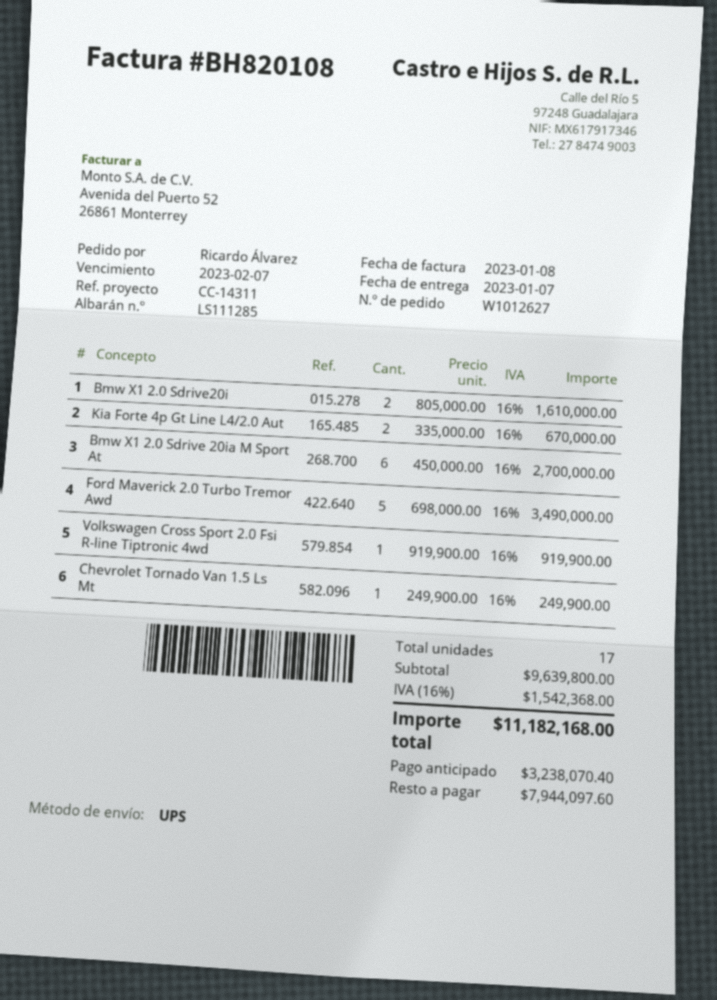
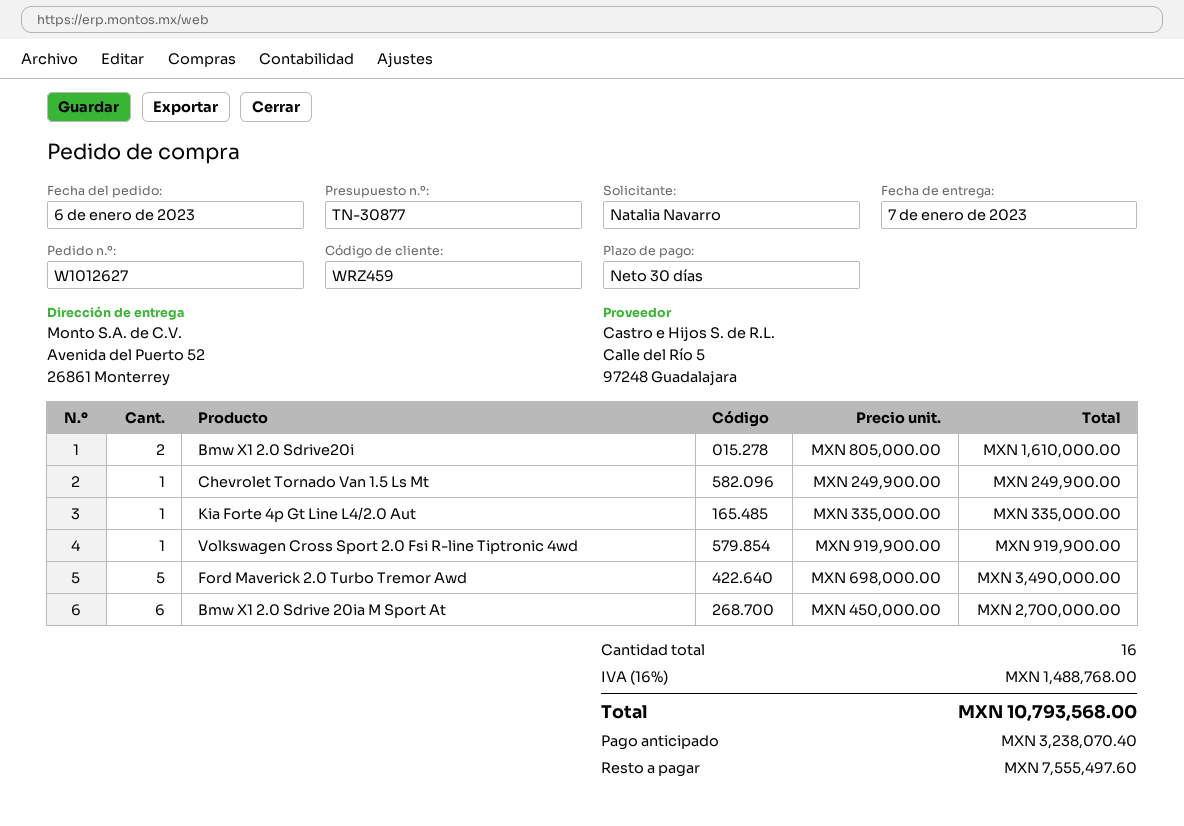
ordered by: Ricardo Álvarez -> Natalia Navarro
Kia Forte 4p Gt Line L4/2.0 Aut: 2 x 335000.00 = 670000.00 -> 1 x 335000.00 = 335000.00
total quantity: 17 -> 16
tax: 16% = 1542368.00 -> 16% = 1488768.00
total: 11182168.00 -> 10793568.00
balance: 7944097.60 -> 7555497.60

